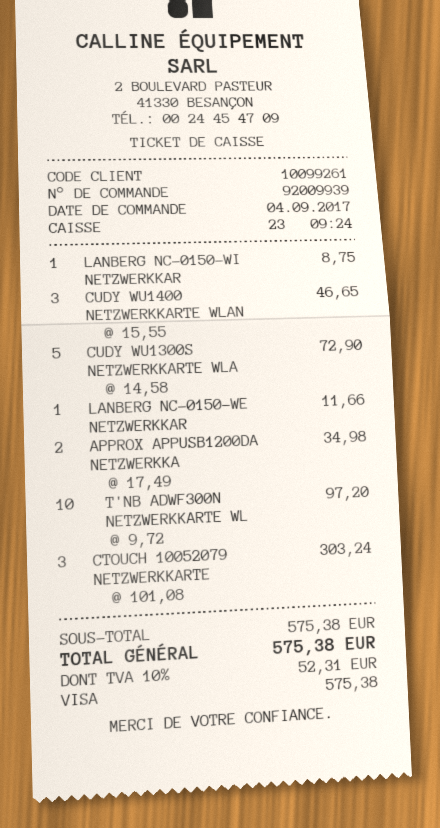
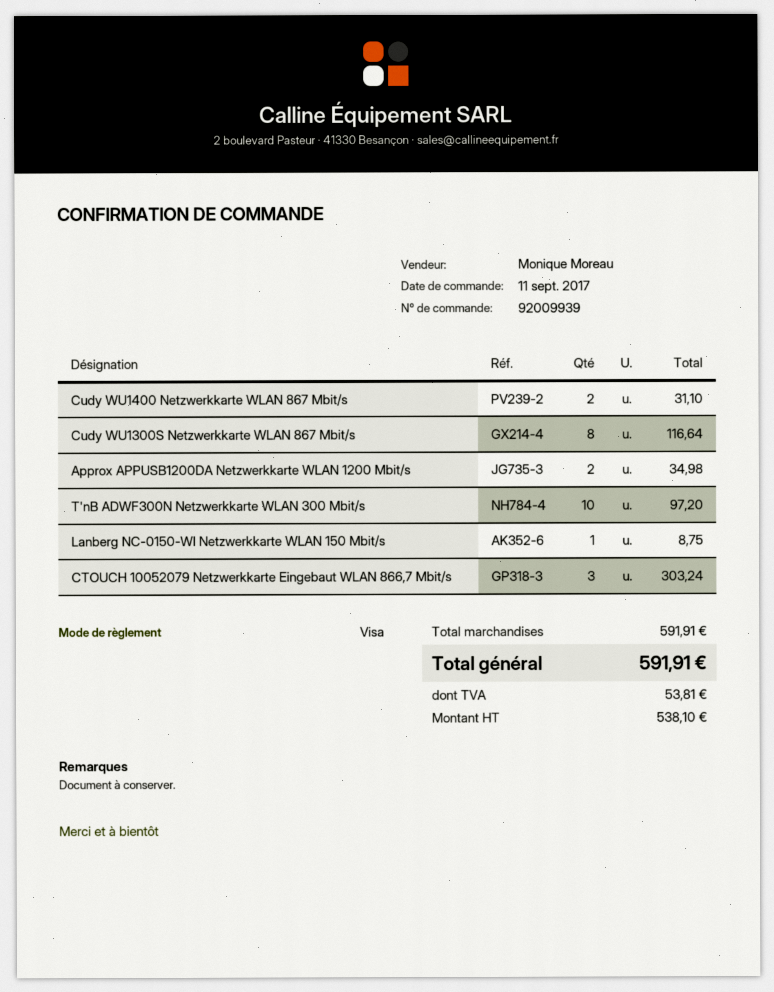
order date: 2017-09-04 -> 2017-09-11
CUDY WU1400 NETZWERKKARTE WLAN: 3 for 46.65 -> 2 for 31.10
CUDY WU1300S NETZWERKKARTE WLA: 5 for 72.90 -> 8 for 116.64
LANBERG NC-0150-WE NETZWERKKAR: 1 for 11.66 -> none
subtotal: 575.38 -> 591.91
tax: 52.31 -> 53.81
total: 575.38 -> 591.91

